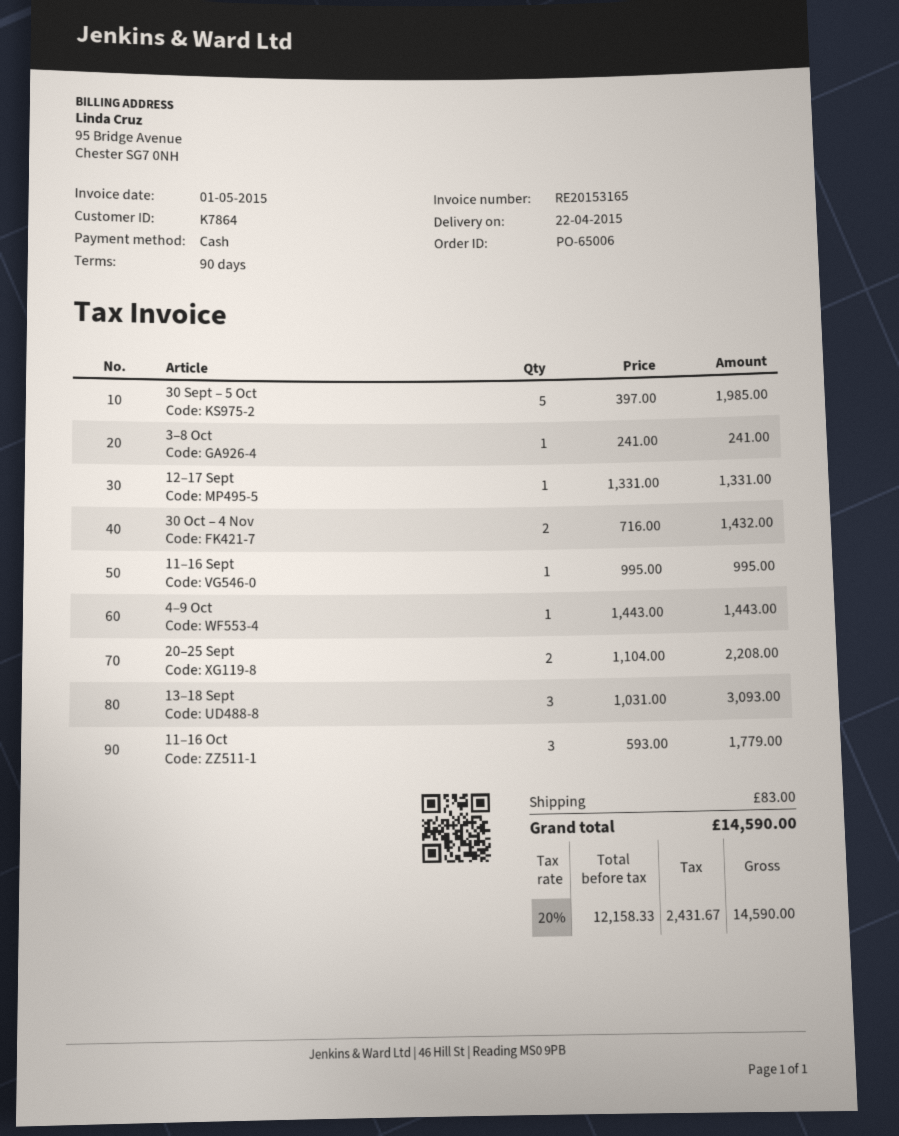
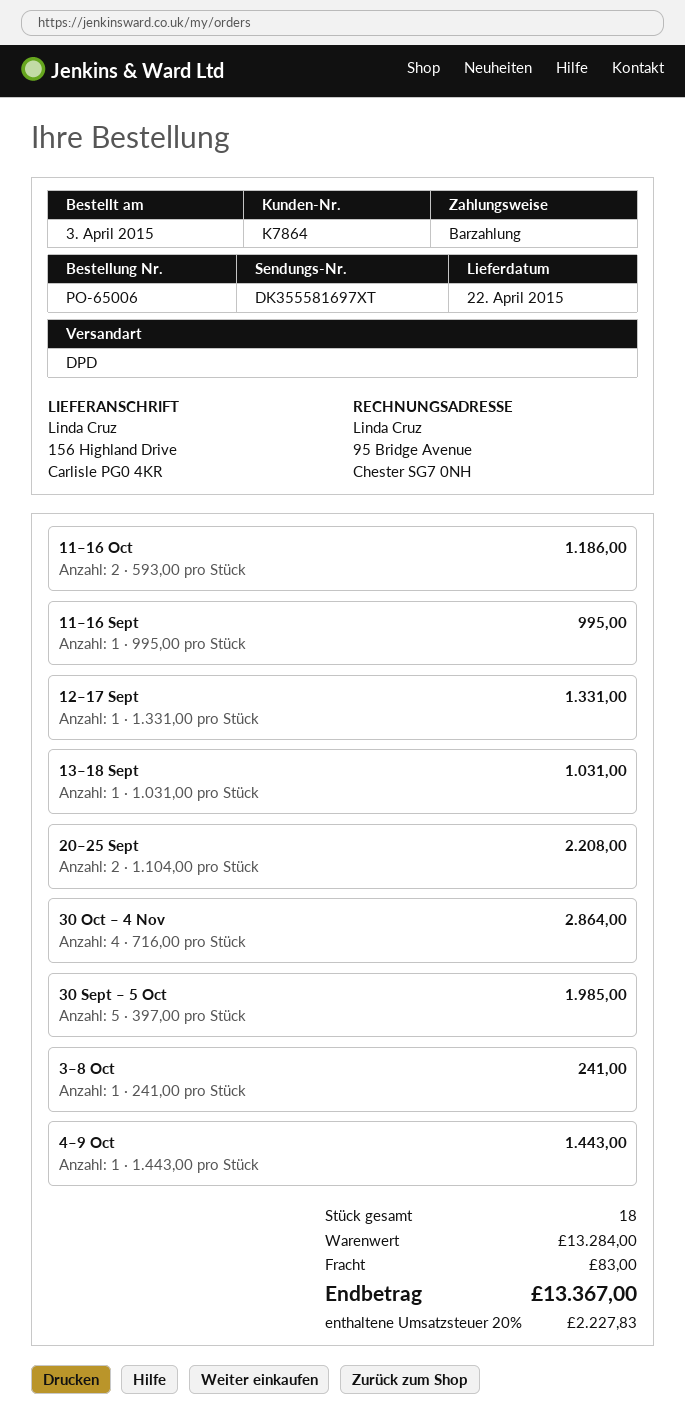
30 Oct – 4 Nov: 2 x 716.00 = 1432.00 -> 4 x 716.00 = 2864.00
13–18 Sept: 3 x 1031.00 = 3093.00 -> 1 x 1031.00 = 1031.00
11–16 Oct: 3 x 593.00 = 1779.00 -> 2 x 593.00 = 1186.00
tax: 20% = 2431.67 -> 20% = 2227.83
total: 14590.00 -> 13367.00

